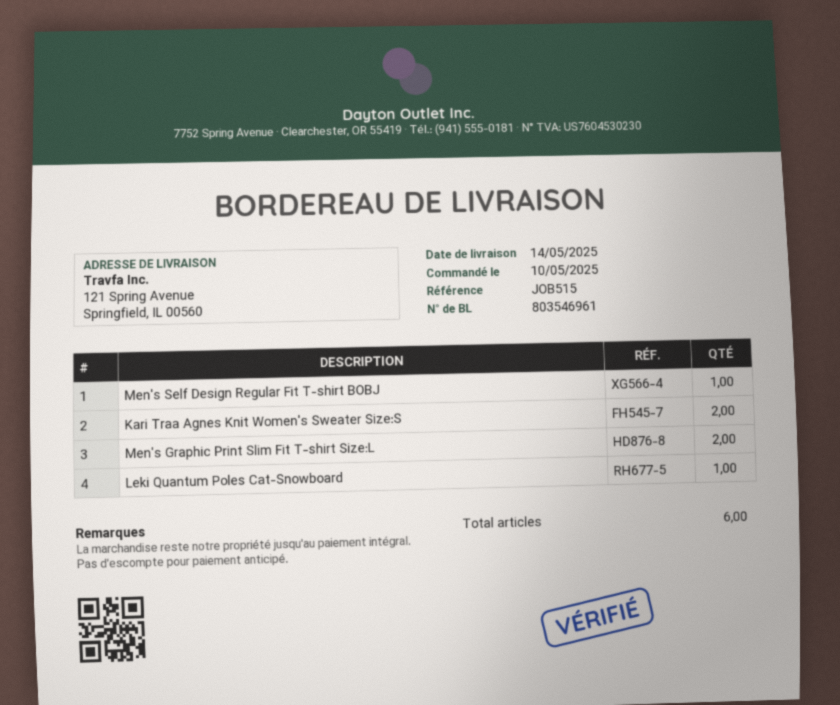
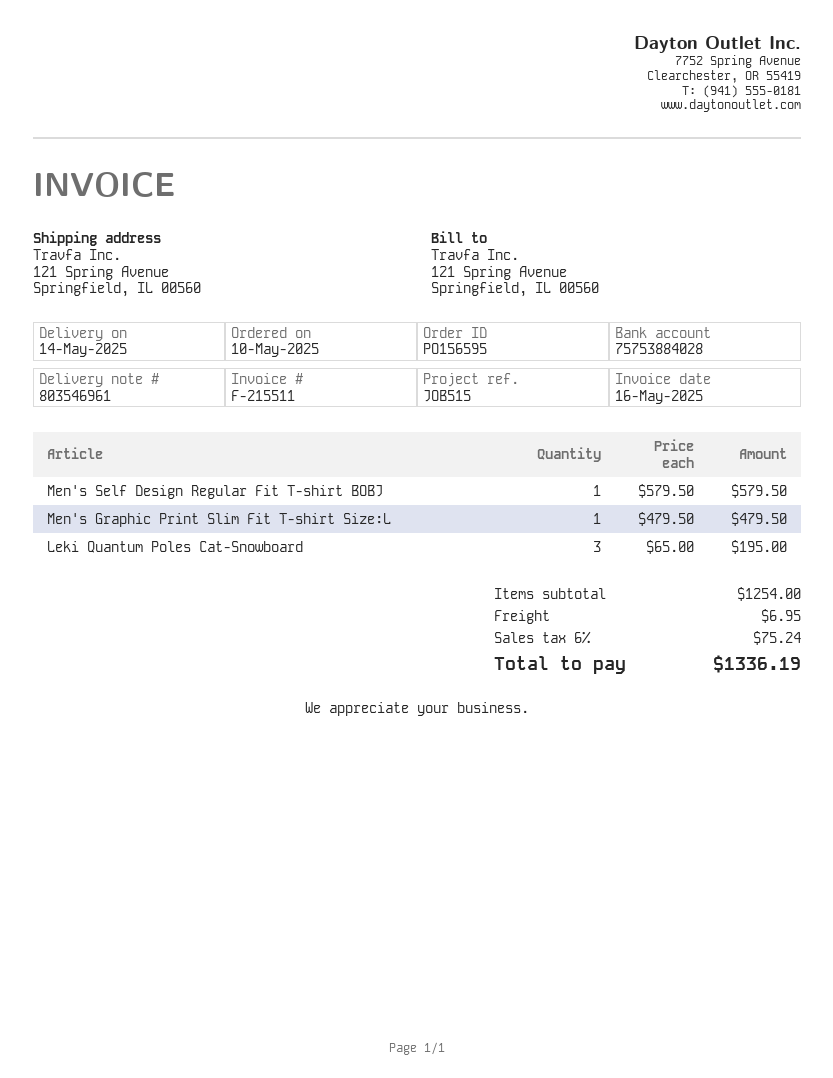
Kari Traa Agnes Knit Women's Sweater Size:S: 2 -> none
Men's Graphic Print Slim Fit T-shirt Size:L: 2 -> 1
Leki Quantum Poles Cat-Snowboard: 1 -> 3

